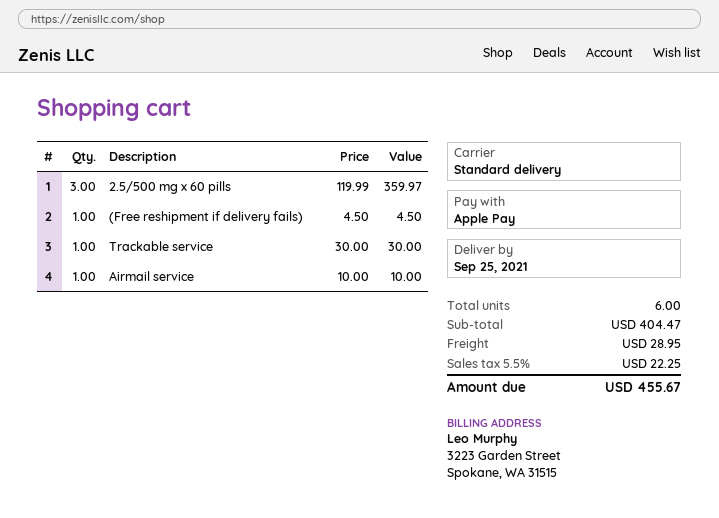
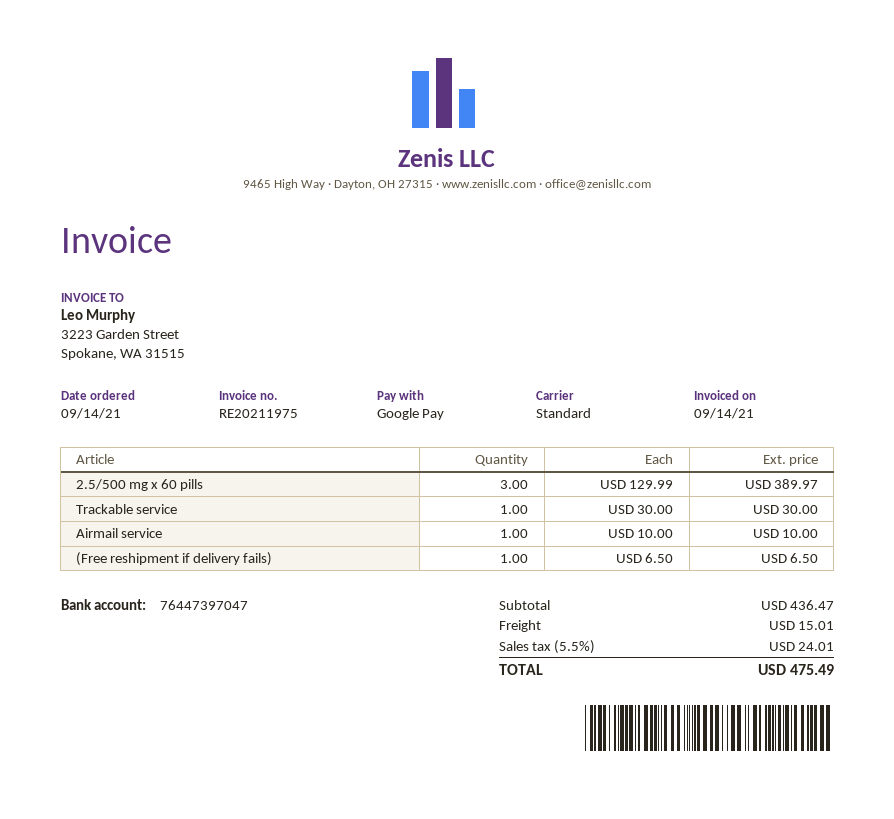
payment method: Apple Pay -> Google Pay
2.5/500 mg x 60 pills: 3 x 119.99 = 359.97 -> 3 x 129.99 = 389.97
(Free reshipment if delivery fails): 1 x 4.50 = 4.50 -> 1 x 6.50 = 6.50
subtotal: 404.47 -> 436.47
shipping: 28.95 -> 15.01
tax: 5.5% = 22.25 -> 5.5% = 24.01
total: 455.67 -> 475.49

